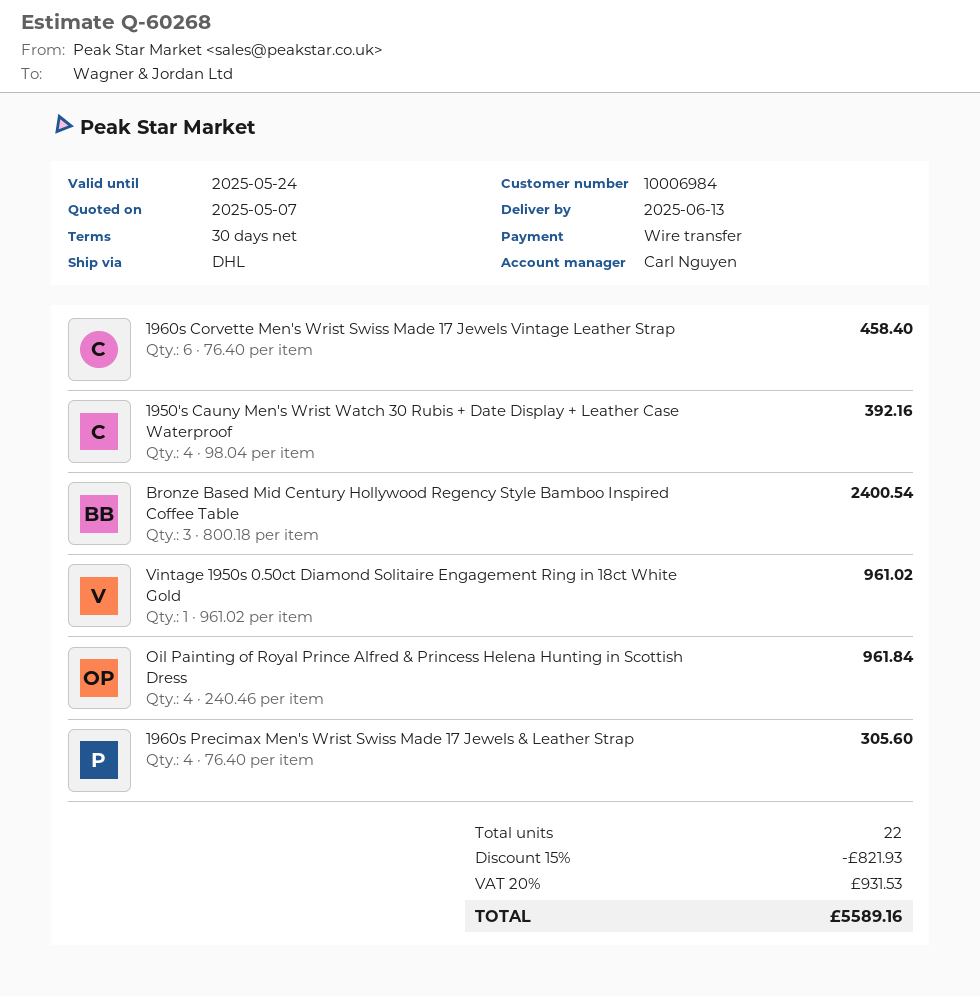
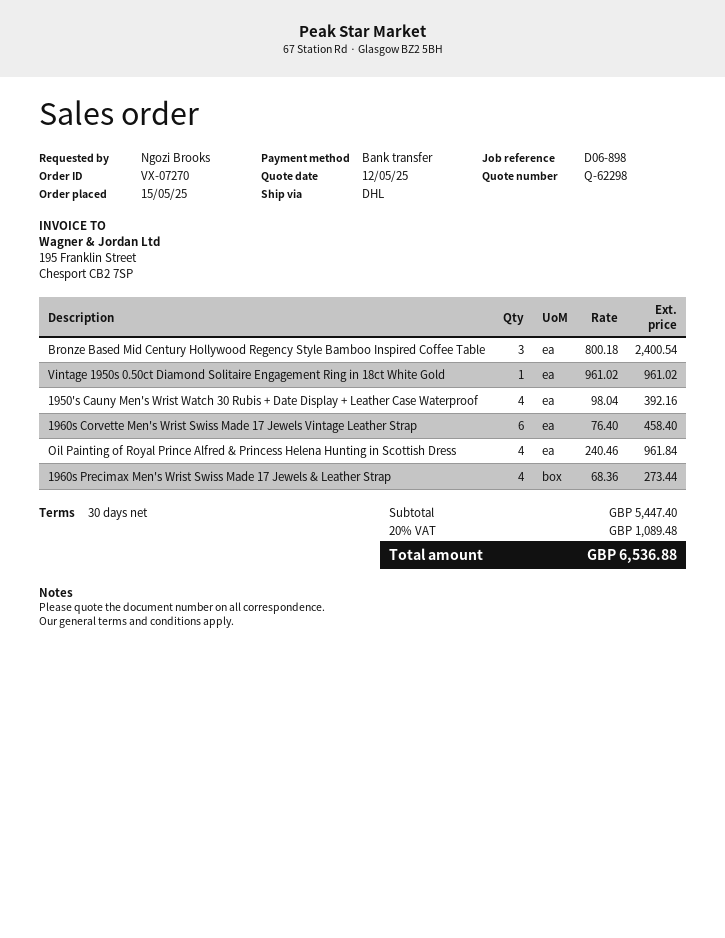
quote number: Q-60268 -> Q-62298
quote date: 2025-05-07 -> 2025-05-12
1960s Precimax Men's Wrist Swiss Made 17 Jewels & Leather Strap: 4 x 76.40 = 305.60 -> 4 x 68.36 = 273.44
discount: 15% = 821.93 -> none
tax: 20% = 931.53 -> 20% = 1089.48
total: 5589.16 -> 6536.88

